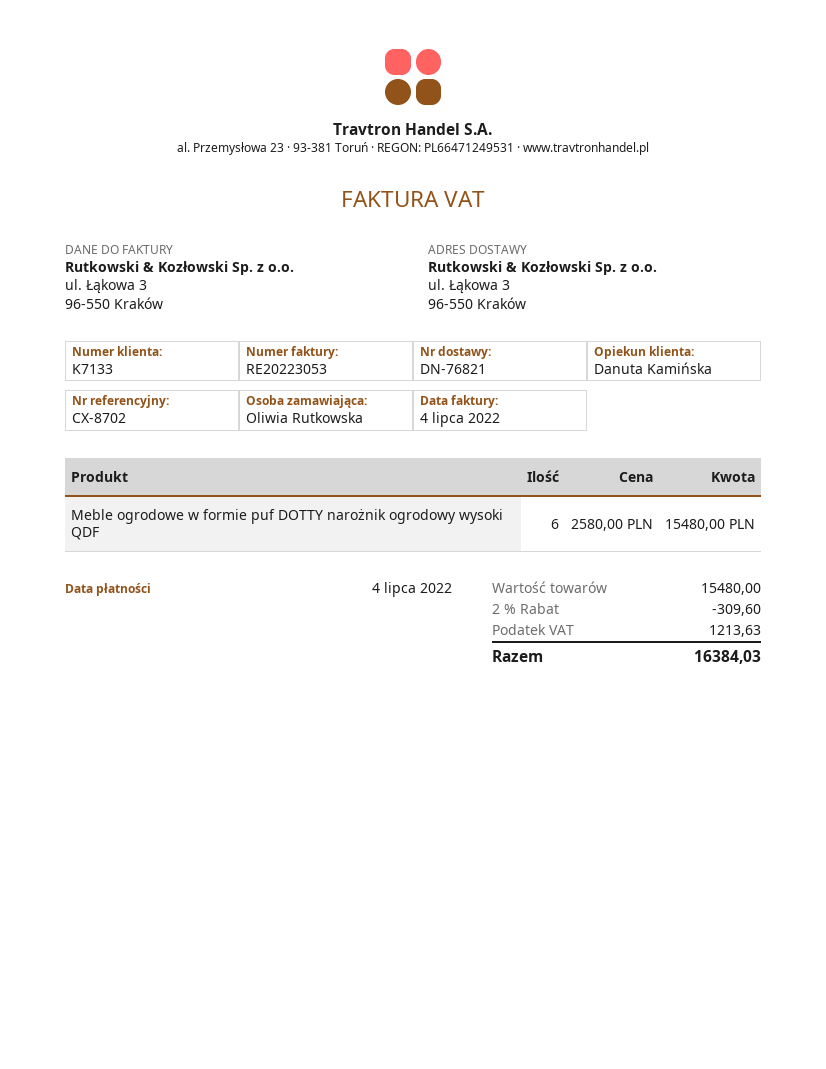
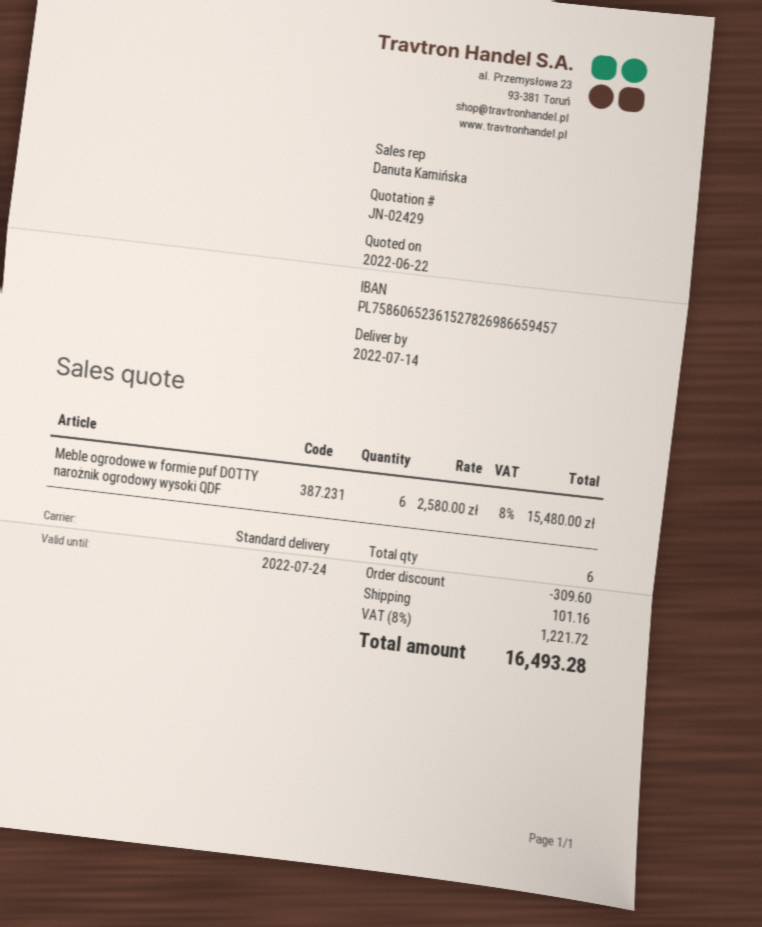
shipping: none -> 101.16
tax: 1213.63 -> 1221.72
total: 16384.03 -> 16493.28

